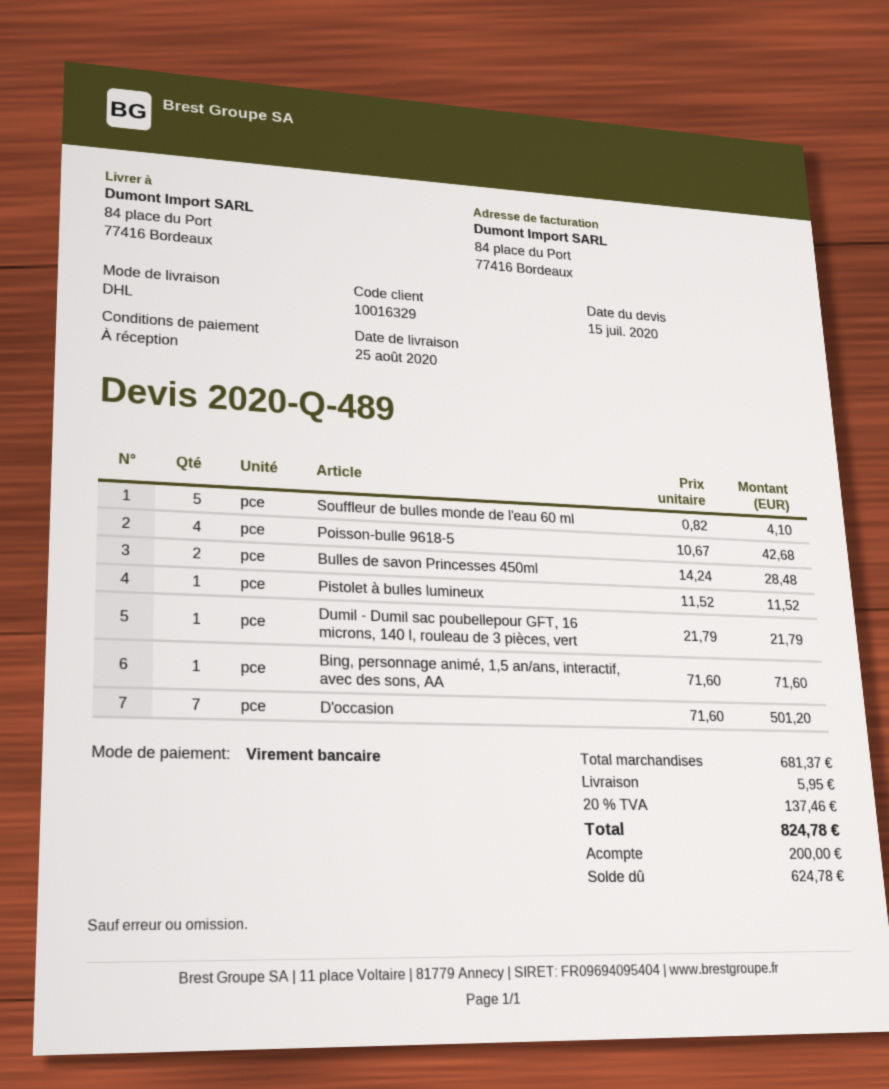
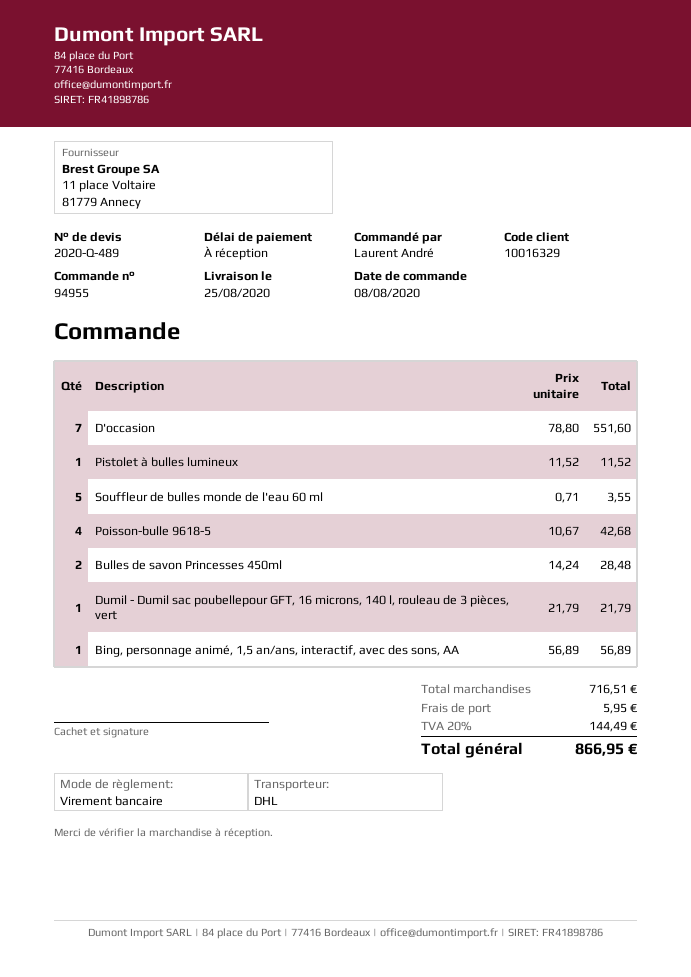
Souffleur de bulles monde de l'eau 60 ml: 5 x 0.82 = 4.10 -> 5 x 0.71 = 3.55
Bing, personnage animé, 1,5 an/ans, interactif, avec des sons, AA: 1 x 71.60 = 71.60 -> 1 x 56.89 = 56.89
D'occasion: 7 x 71.60 = 501.20 -> 7 x 78.80 = 551.60
subtotal: 681.37 -> 716.51
tax: 20% = 137.46 -> 20% = 144.49
total: 824.78 -> 866.95

